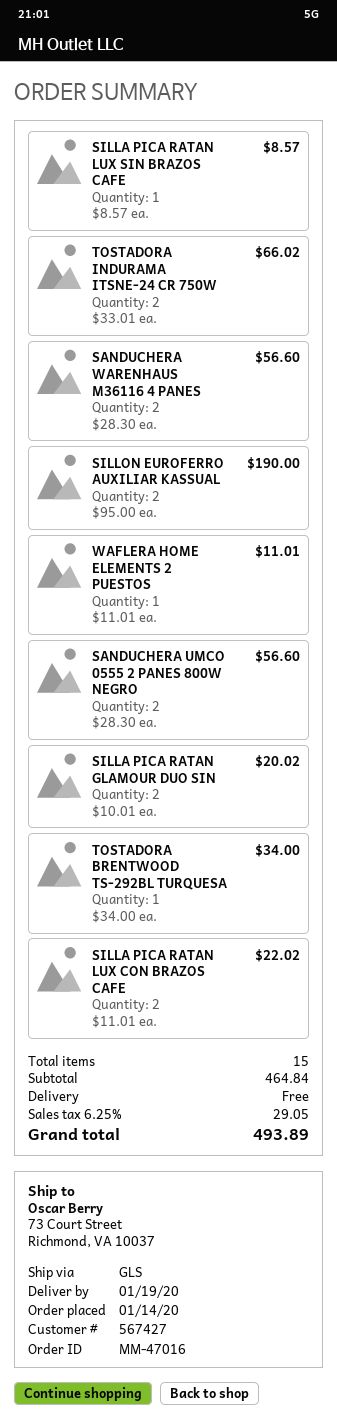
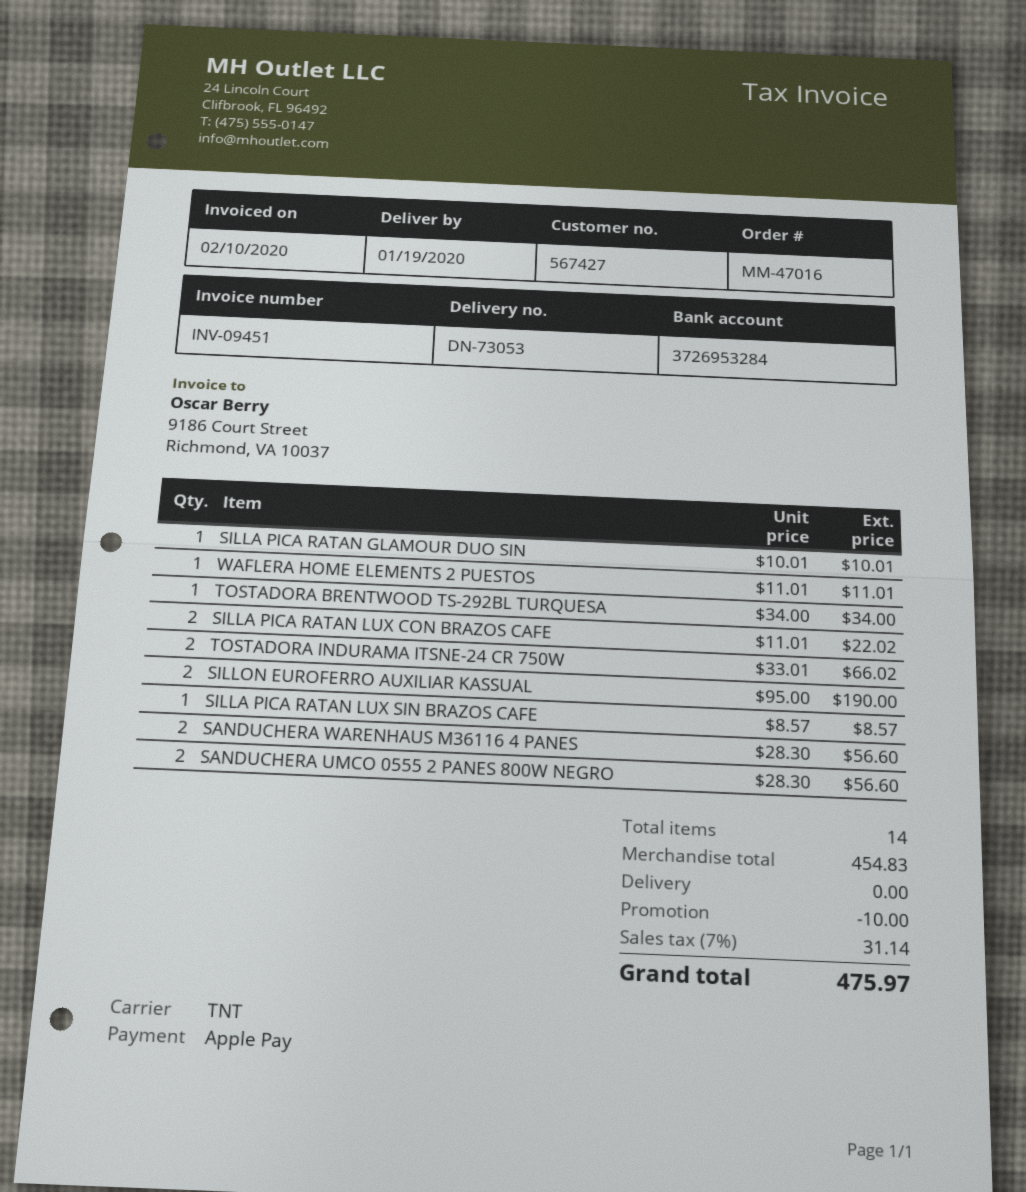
shipping method: GLS -> TNT
SILLA PICA RATAN GLAMOUR DUO SIN: 2 x 10.01 = 20.02 -> 1 x 10.01 = 10.01
total quantity: 15 -> 14
subtotal: 464.84 -> 454.83
discount: none -> 10.00
tax: 6.25% = 29.05 -> 7% = 31.14
total: 493.89 -> 475.97

